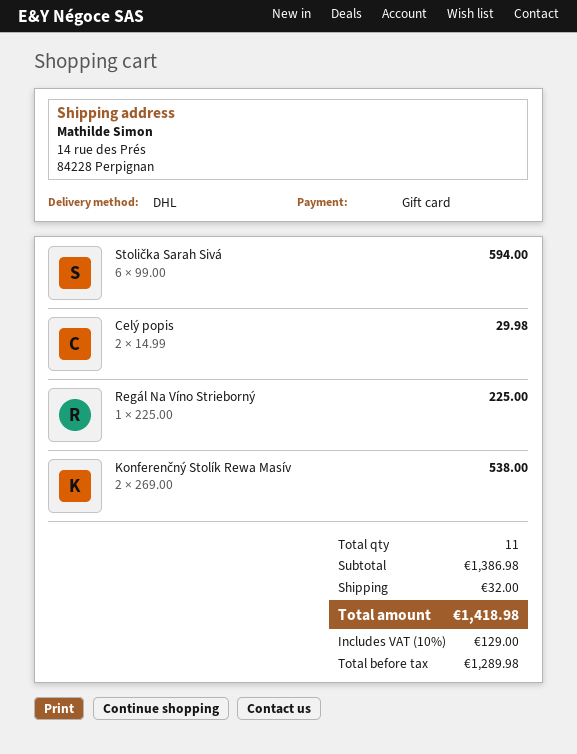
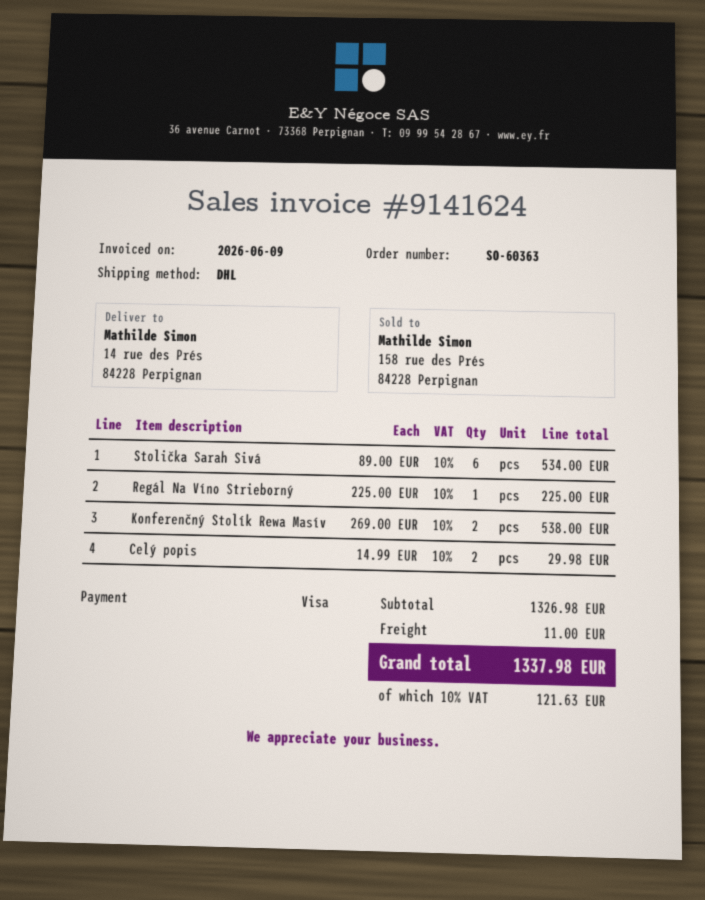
payment method: gift card -> Visa
Stolička Sarah Sivá: 6 x 99.00 = 594.00 -> 6 x 89.00 = 534.00
subtotal: 1386.98 -> 1326.98
shipping: 32.00 -> 11.00
tax: 10% = 129.00 -> 10% = 121.63
total: 1418.98 -> 1337.98

